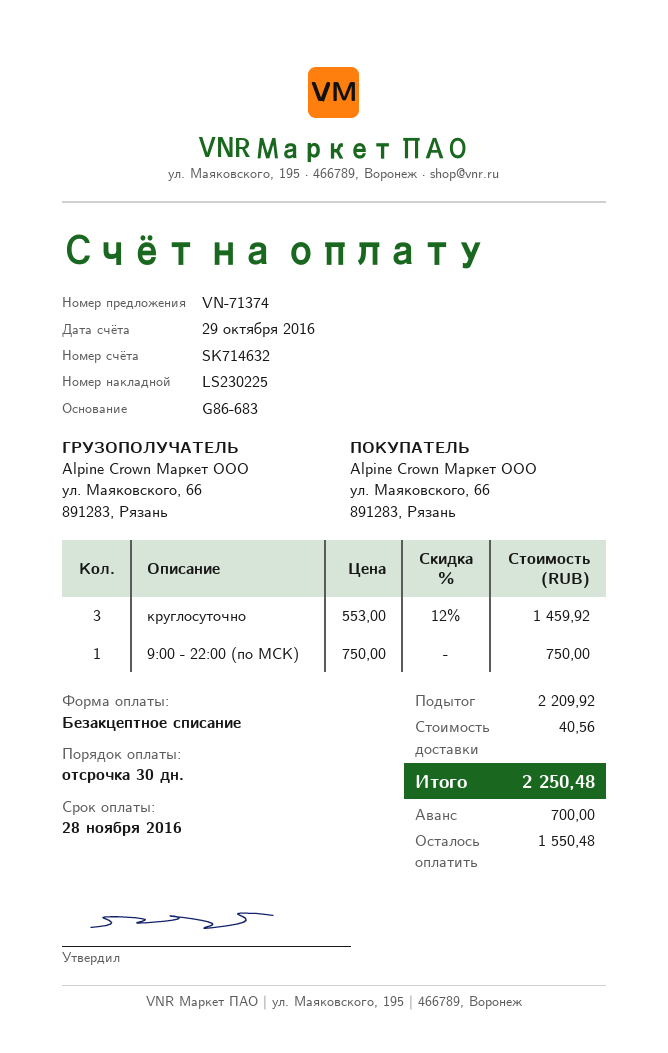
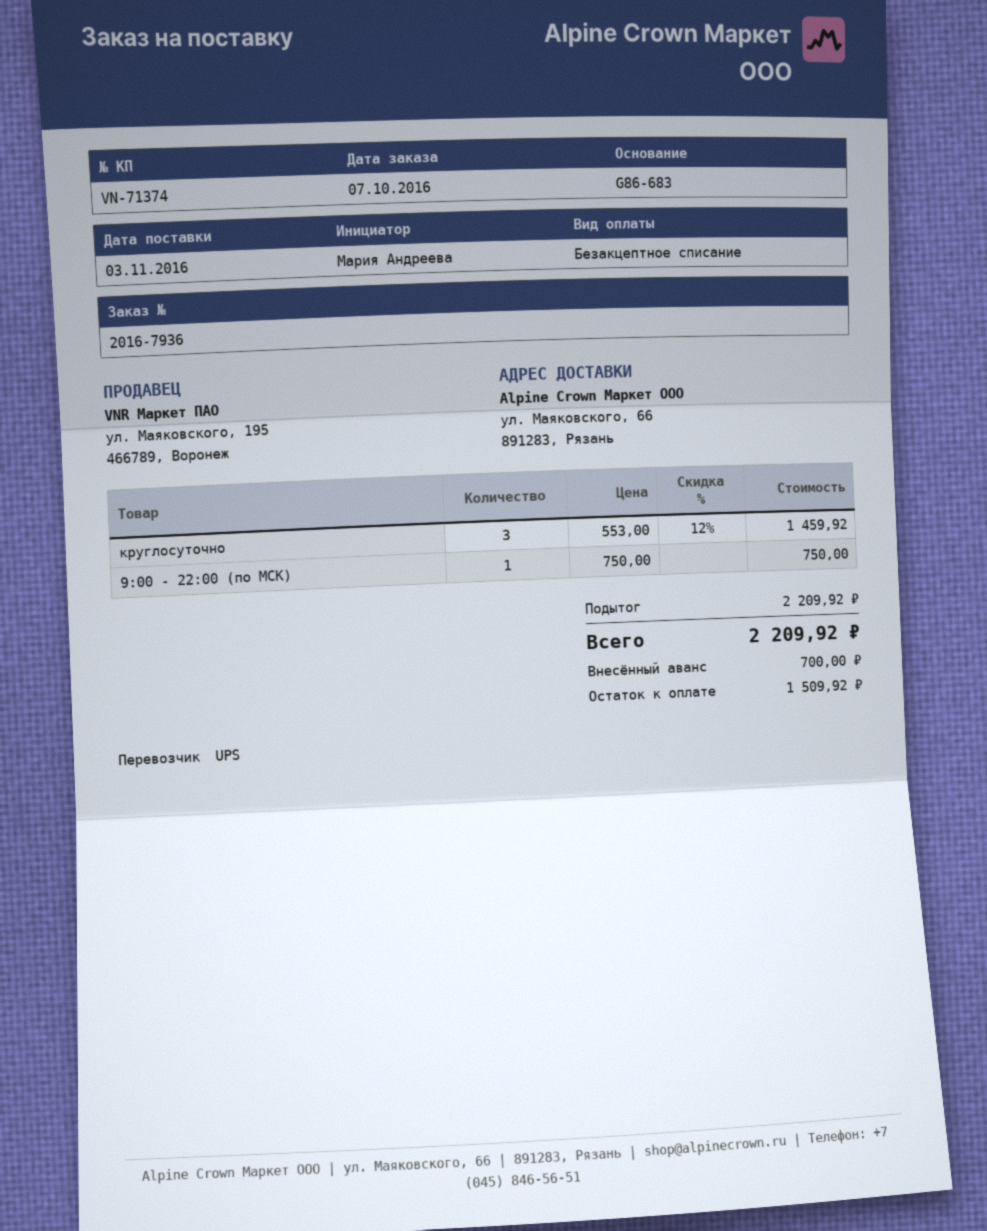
shipping: 40.56 -> none
total: 2250.48 -> 2209.92
balance: 1550.48 -> 1509.92

